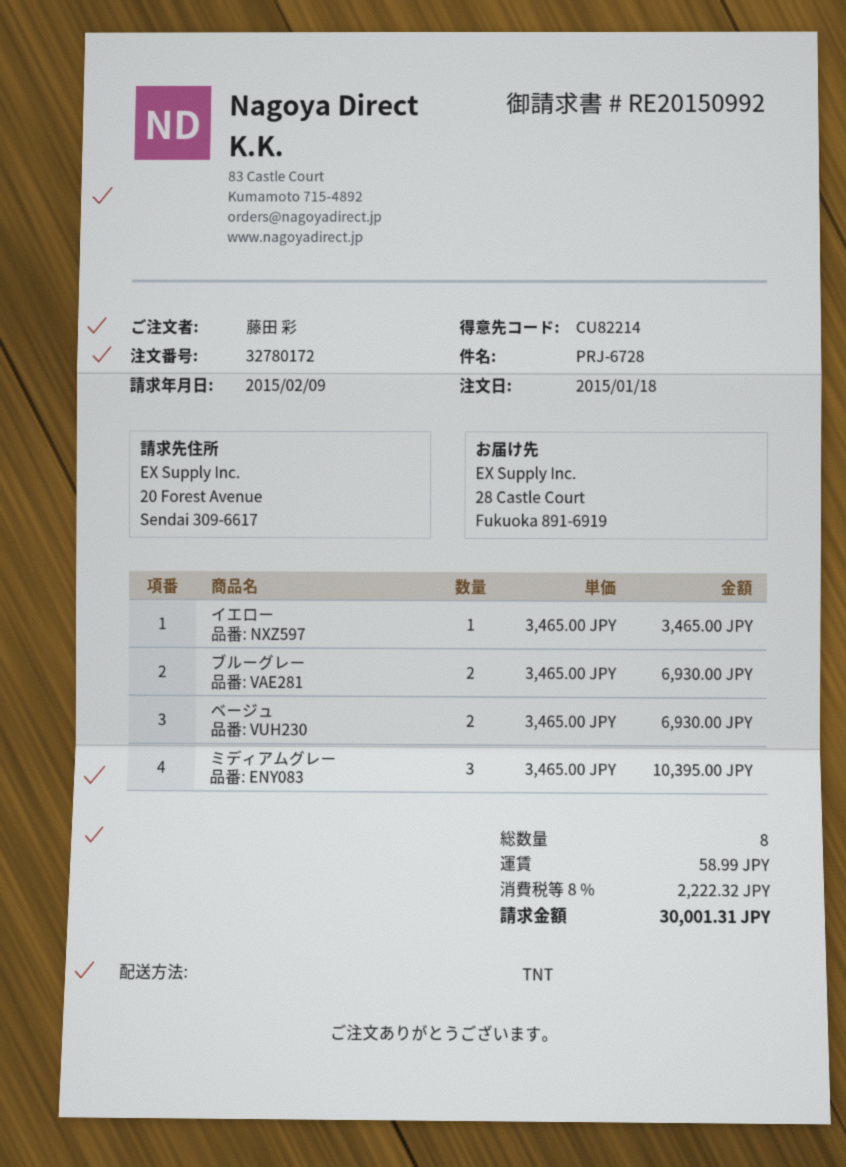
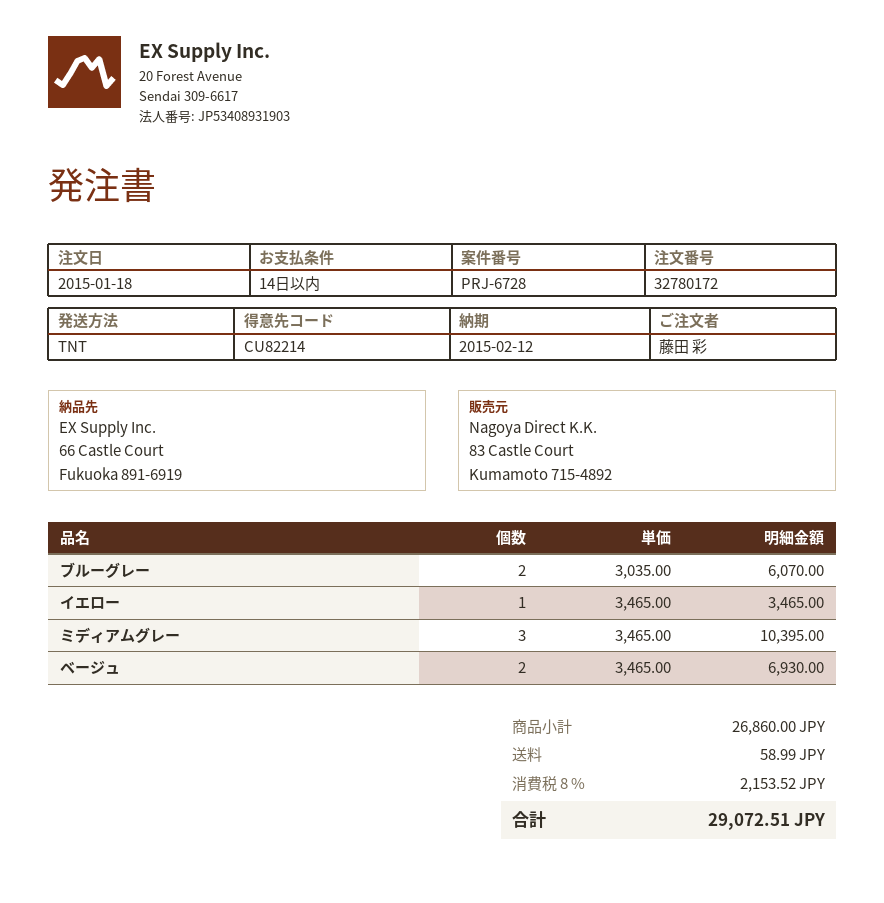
ship to: 28 Castle Court, Fukuoka 891-6919 -> 66 Castle Court, Fukuoka 891-6919
ブルーグレー: 2 x 3465.00 = 6930.00 -> 2 x 3035.00 = 6070.00
tax: 8% = 2222.32 -> 8% = 2153.52
total: 30001.31 -> 29072.51

